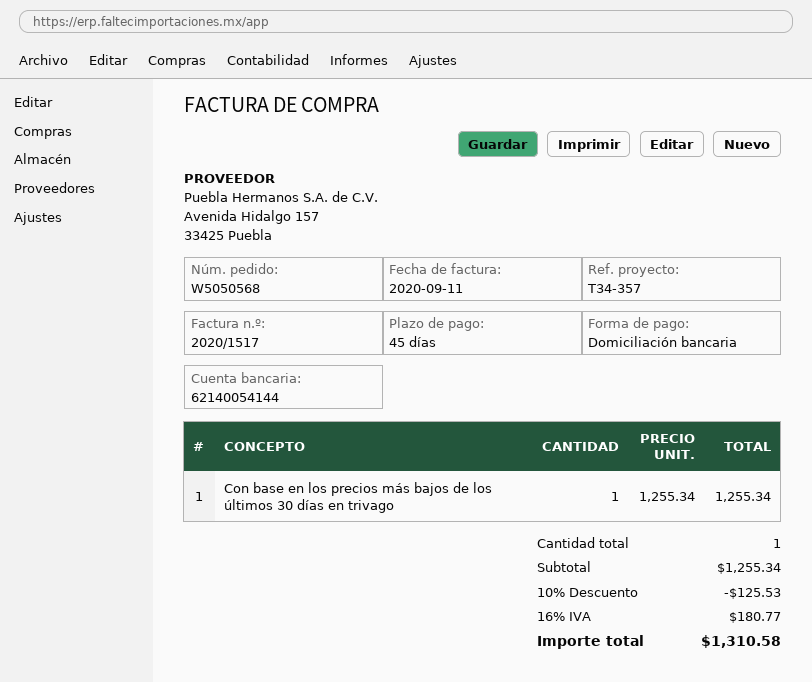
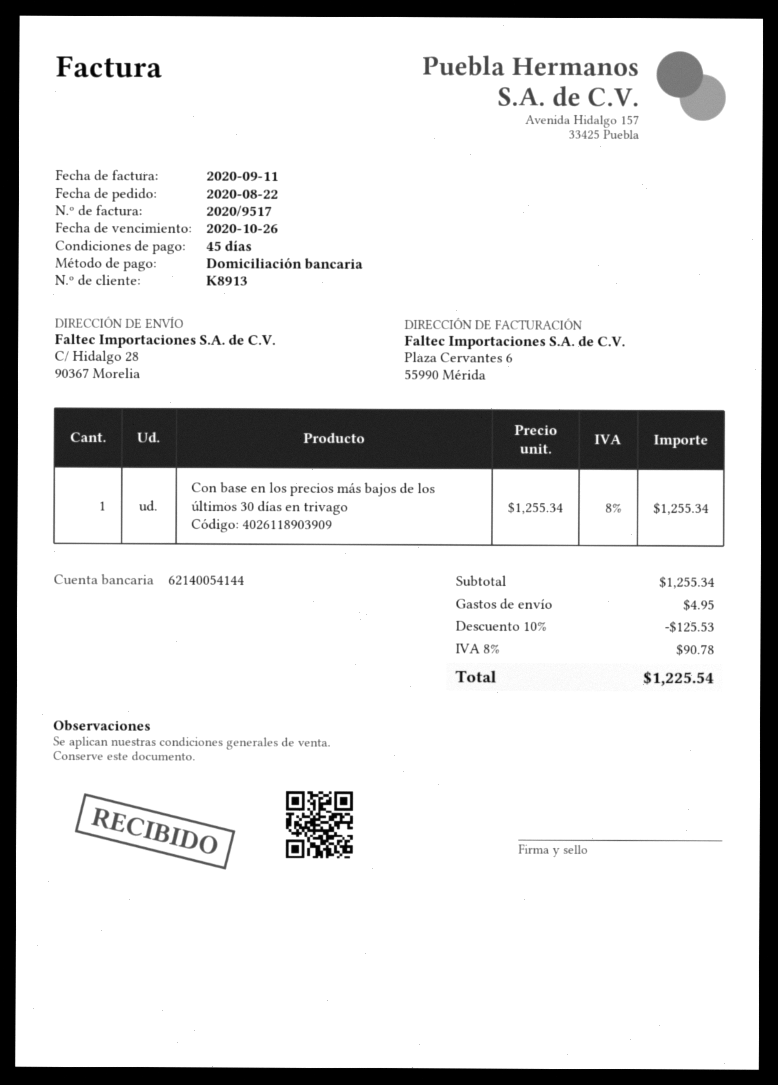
invoice number: 2020/1517 -> 2020/9517
shipping: none -> 4.95
tax: 16% = 180.77 -> 8% = 90.78
total: 1310.58 -> 1225.54

